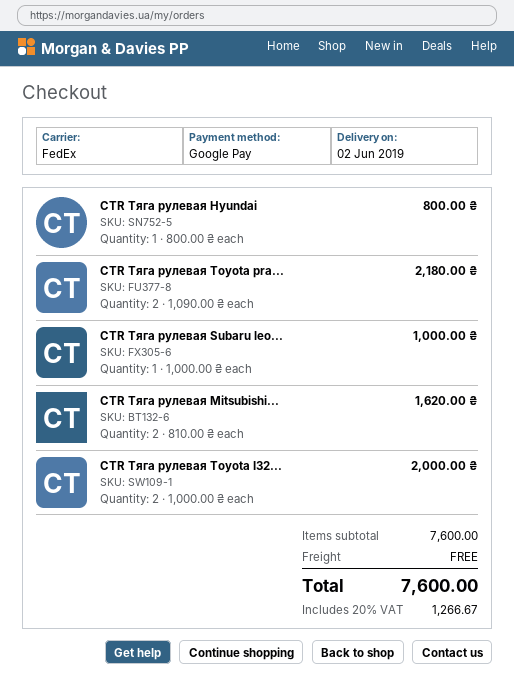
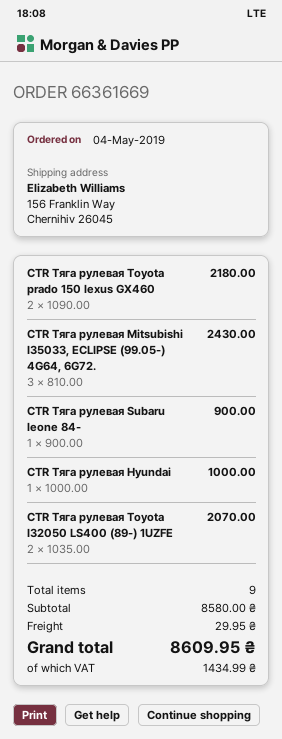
CTR Тяга рулевая Hyundai: 1 x 800.00 = 800.00 -> 1 x 1000.00 = 1000.00
CTR Тяга рулевая Subaru leo...: 1 x 1000.00 = 1000.00 -> 1 x 900.00 = 900.00
CTR Тяга рулевая Mitsubishi...: 2 x 810.00 = 1620.00 -> 3 x 810.00 = 2430.00
CTR Тяга рулевая Toyota I32...: 2 x 1000.00 = 2000.00 -> 2 x 1035.00 = 2070.00
subtotal: 7600.00 -> 8580.00
shipping: 0.00 -> 29.95
tax: 1266.67 -> 1434.99
total: 7600.00 -> 8609.95

